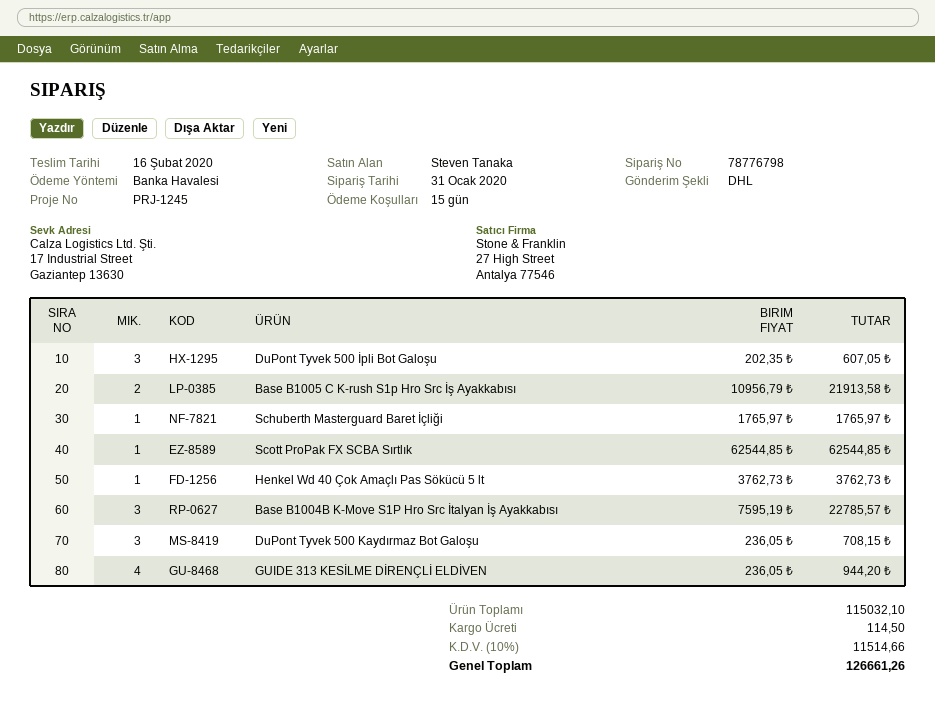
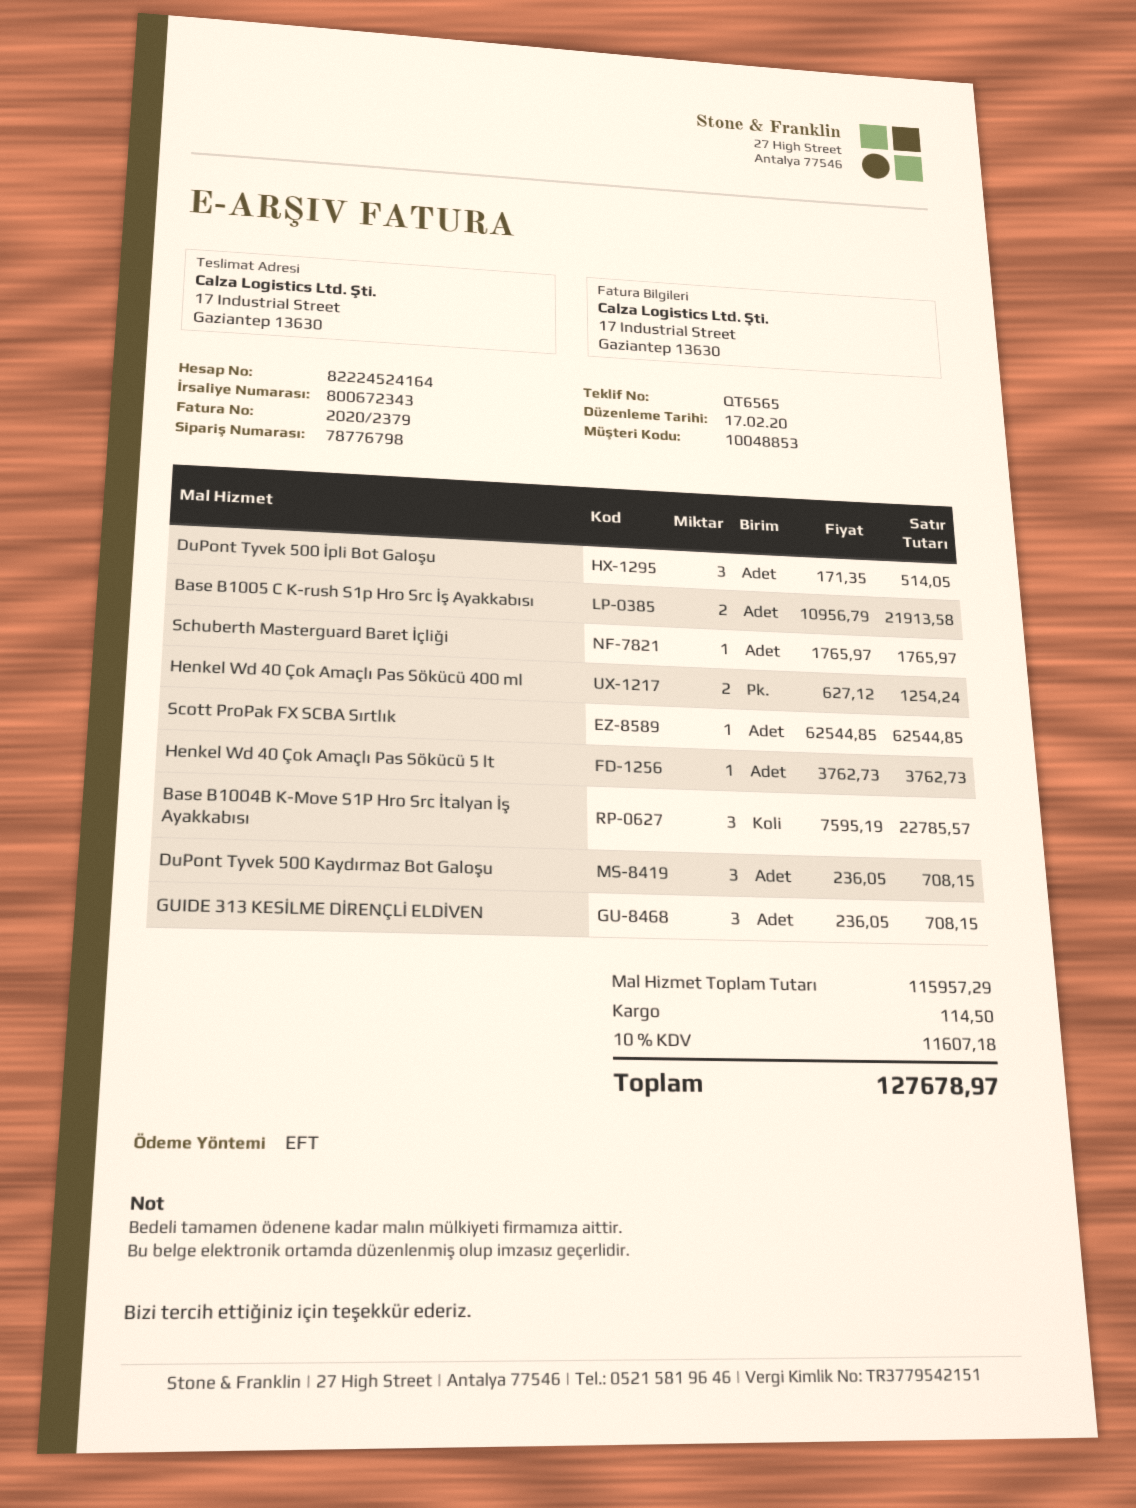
DuPont Tyvek 500 İpli Bot Galoşu: 3 x 202.35 = 607.05 -> 3 x 171.35 = 514.05
GUIDE 313 KESİLME DİRENÇLİ ELDİVEN: 4 x 236.05 = 944.20 -> 3 x 236.05 = 708.15
Henkel Wd 40 Çok Amaçlı Pas Sökücü 400 ml: none -> 2 x 627.12 = 1254.24
subtotal: 115032.10 -> 115957.29
tax: 10% = 11514.66 -> 10% = 11607.18
total: 126661.26 -> 127678.97

